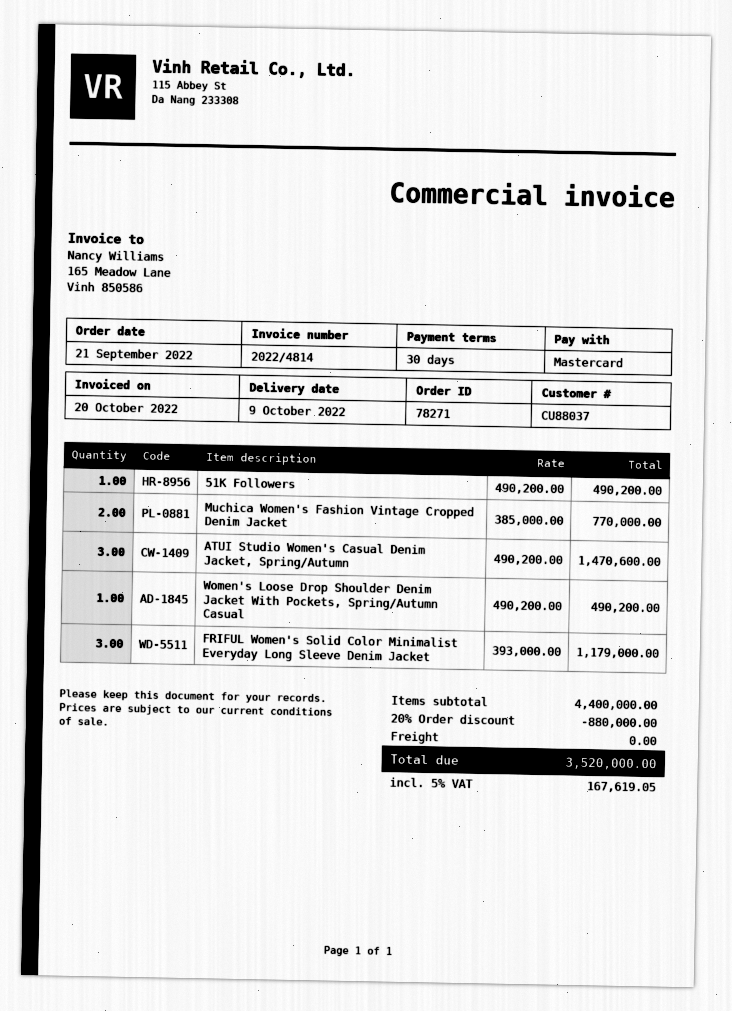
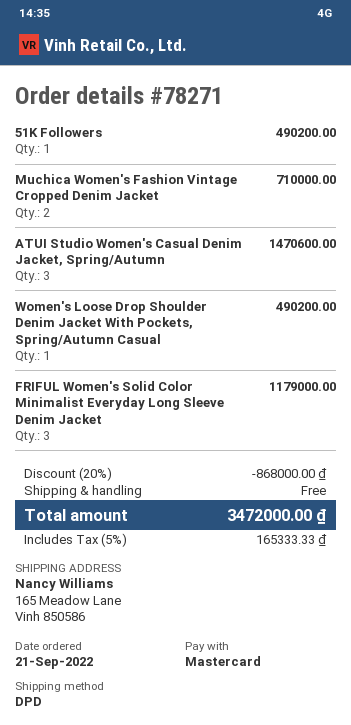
Muchica Women's Fashion Vintage Cropped Denim Jacket: 2 for 770000.00 -> 2 for 710000.00
discount: 20% = 880000.00 -> 20% = 868000.00
tax: 5% = 167619.05 -> 5% = 165333.33
total: 3520000.00 -> 3472000.00

